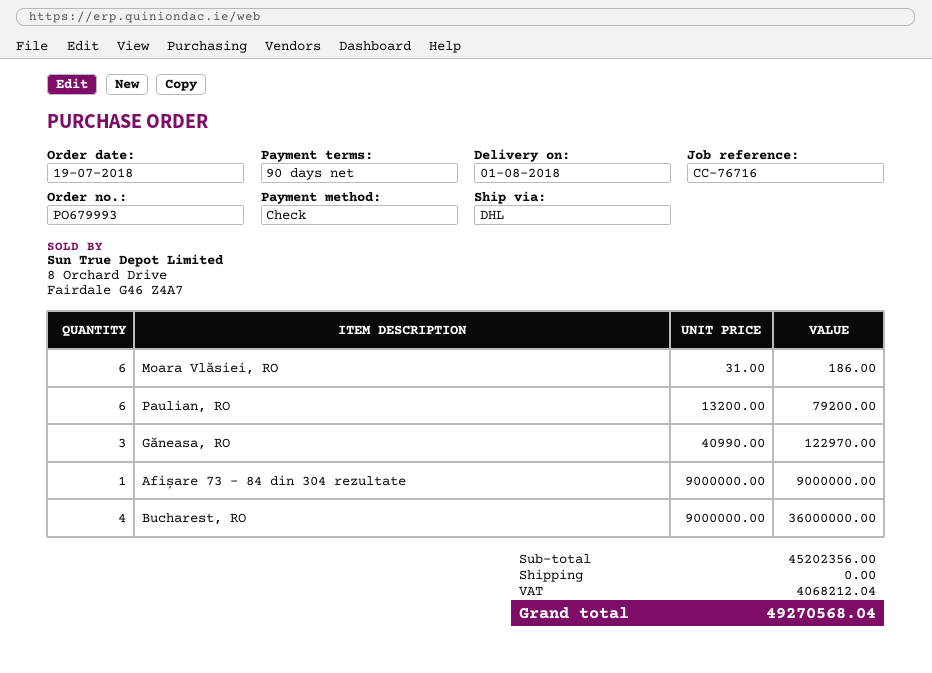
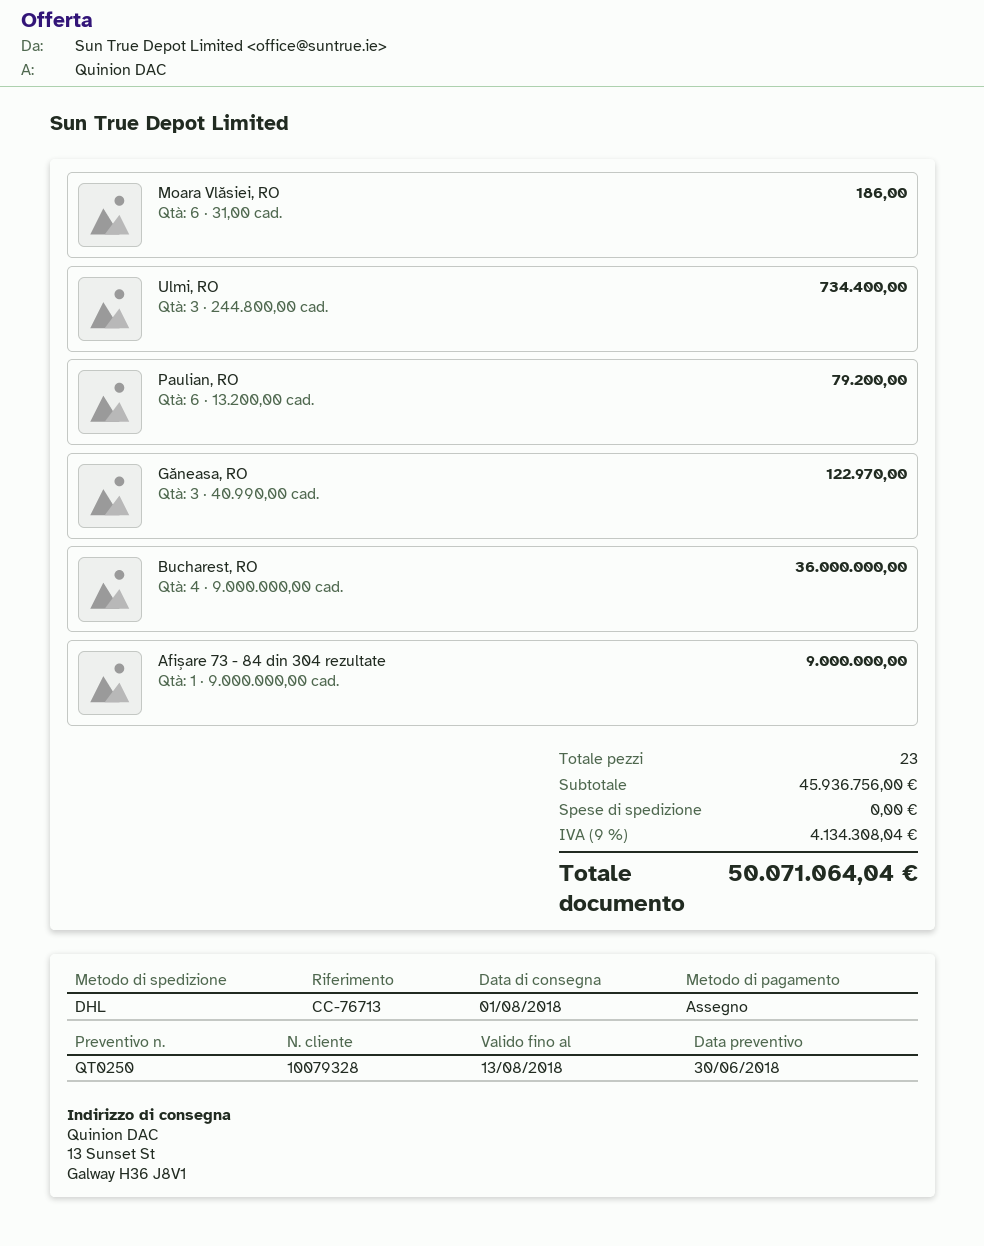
reference: CC-76716 -> CC-76713
Ulmi, RO: none -> 3 x 244800.00 = 734400.00
subtotal: 45202356.00 -> 45936756.00
tax: 4068212.04 -> 4134308.04
total: 49270568.04 -> 50071064.04

